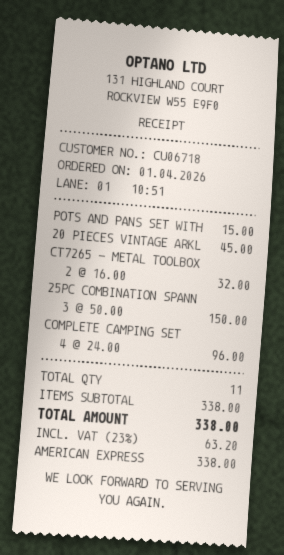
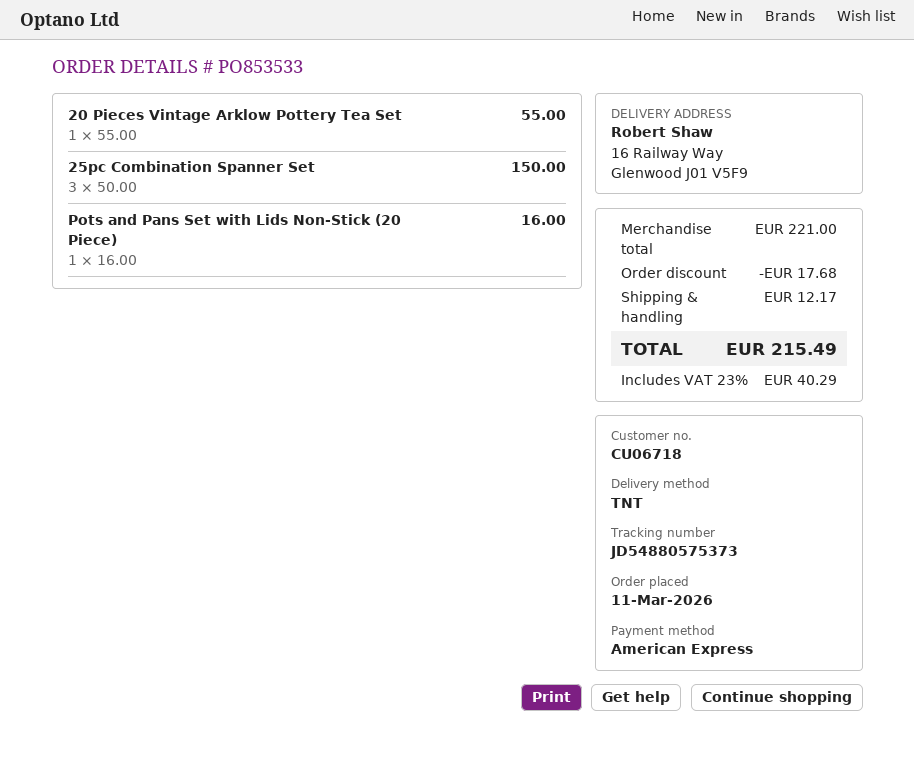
order date: 2026-04-01 -> 2026-03-11
POTS AND PANS SET WITH: 1 x 15.00 = 15.00 -> 1 x 16.00 = 16.00
20 PIECES VINTAGE ARKL: 1 x 45.00 = 45.00 -> 1 x 55.00 = 55.00
CT7265 - METAL TOOLBOX: 2 x 16.00 = 32.00 -> none
COMPLETE CAMPING SET: 4 x 24.00 = 96.00 -> none
subtotal: 338.00 -> 221.00
discount: none -> 17.68
shipping: none -> 12.17
tax: 23% = 63.20 -> 23% = 40.29
total: 338.00 -> 215.49

